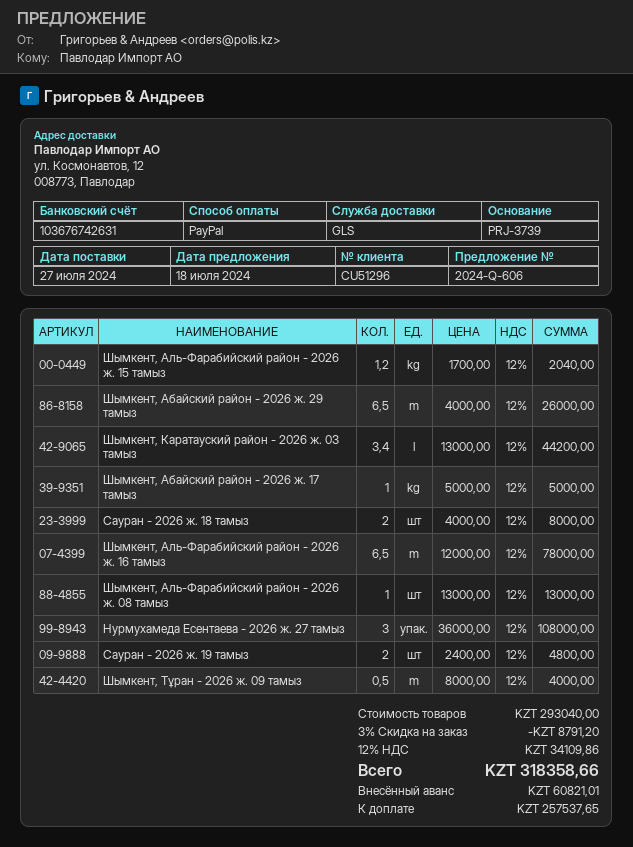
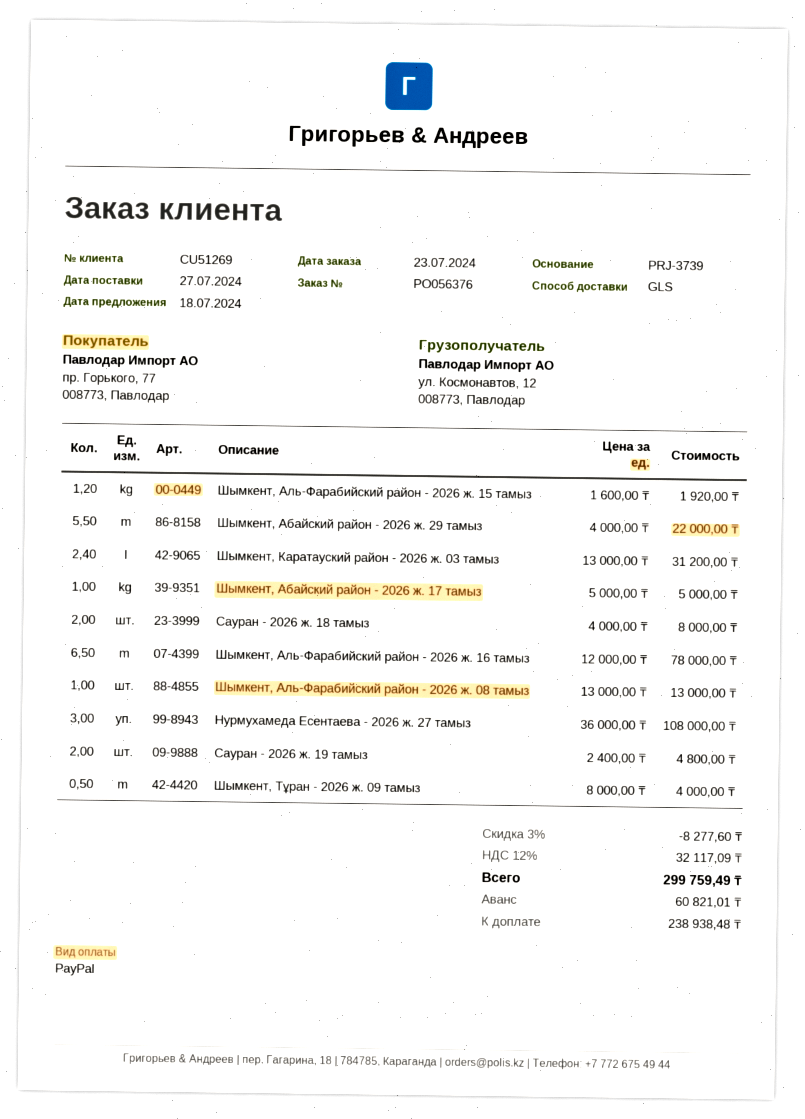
customer number: CU51296 -> CU51269
Шымкент, Аль-Фарабийский район - 2026 ж. 15 тамыз: 1.2 x 1700.00 = 2040.00 -> 1.2 x 1600.00 = 1920.00
Шымкент, Абайский район - 2026 ж. 29 тамыз: 6.5 x 4000.00 = 26000.00 -> 5.5 x 4000.00 = 22000.00
Шымкент, Каратауский район - 2026 ж. 03 тамыз: 3.4 x 13000.00 = 44200.00 -> 2.4 x 13000.00 = 31200.00
discount: 3% = 8791.20 -> 3% = 8277.60
tax: 12% = 34109.86 -> 12% = 32117.09
total: 318358.66 -> 299759.49
balance: 257537.65 -> 238938.48

